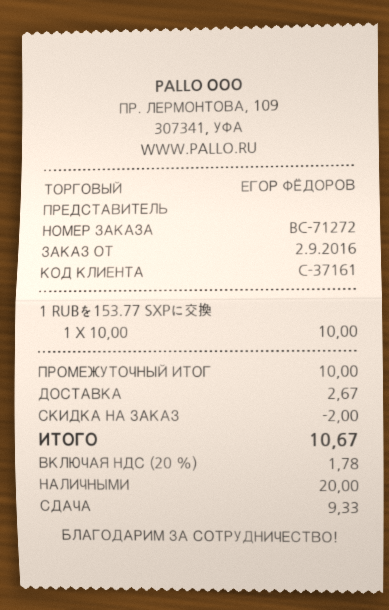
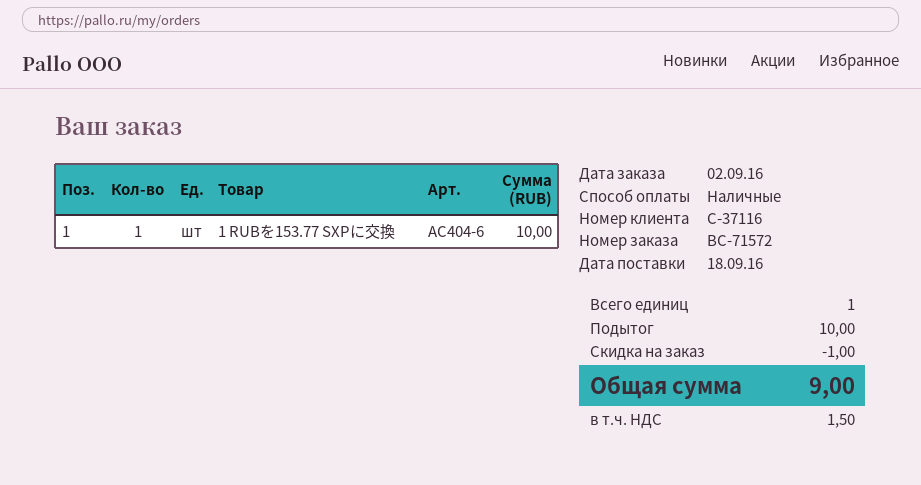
order number: BC-71272 -> BC-71572
customer number: C-37161 -> C-37116
discount: 2.00 -> 1.00
shipping: 2.67 -> none
tax: 1.78 -> 1.50
total: 10.67 -> 9.00

